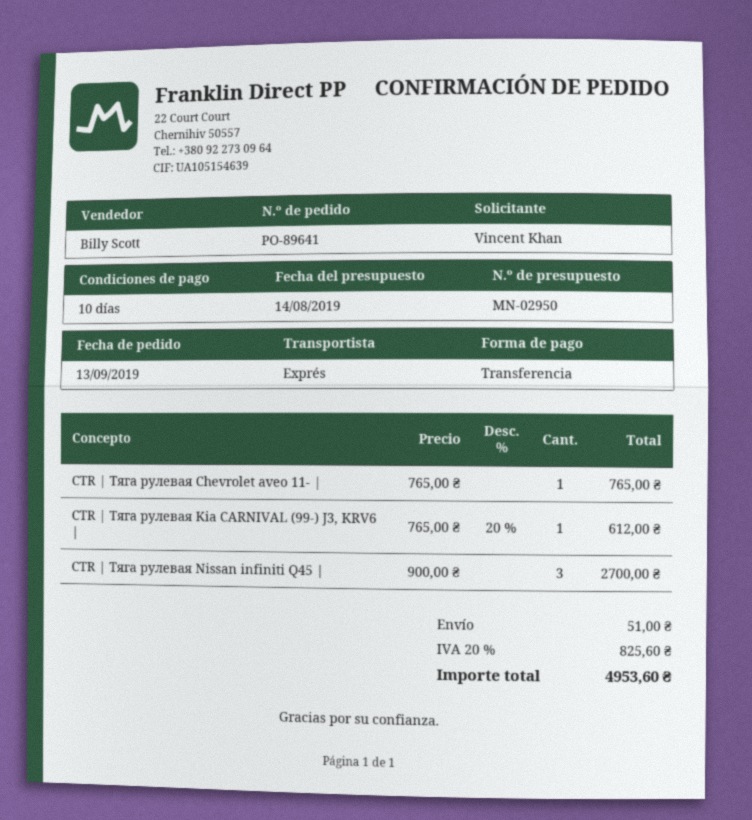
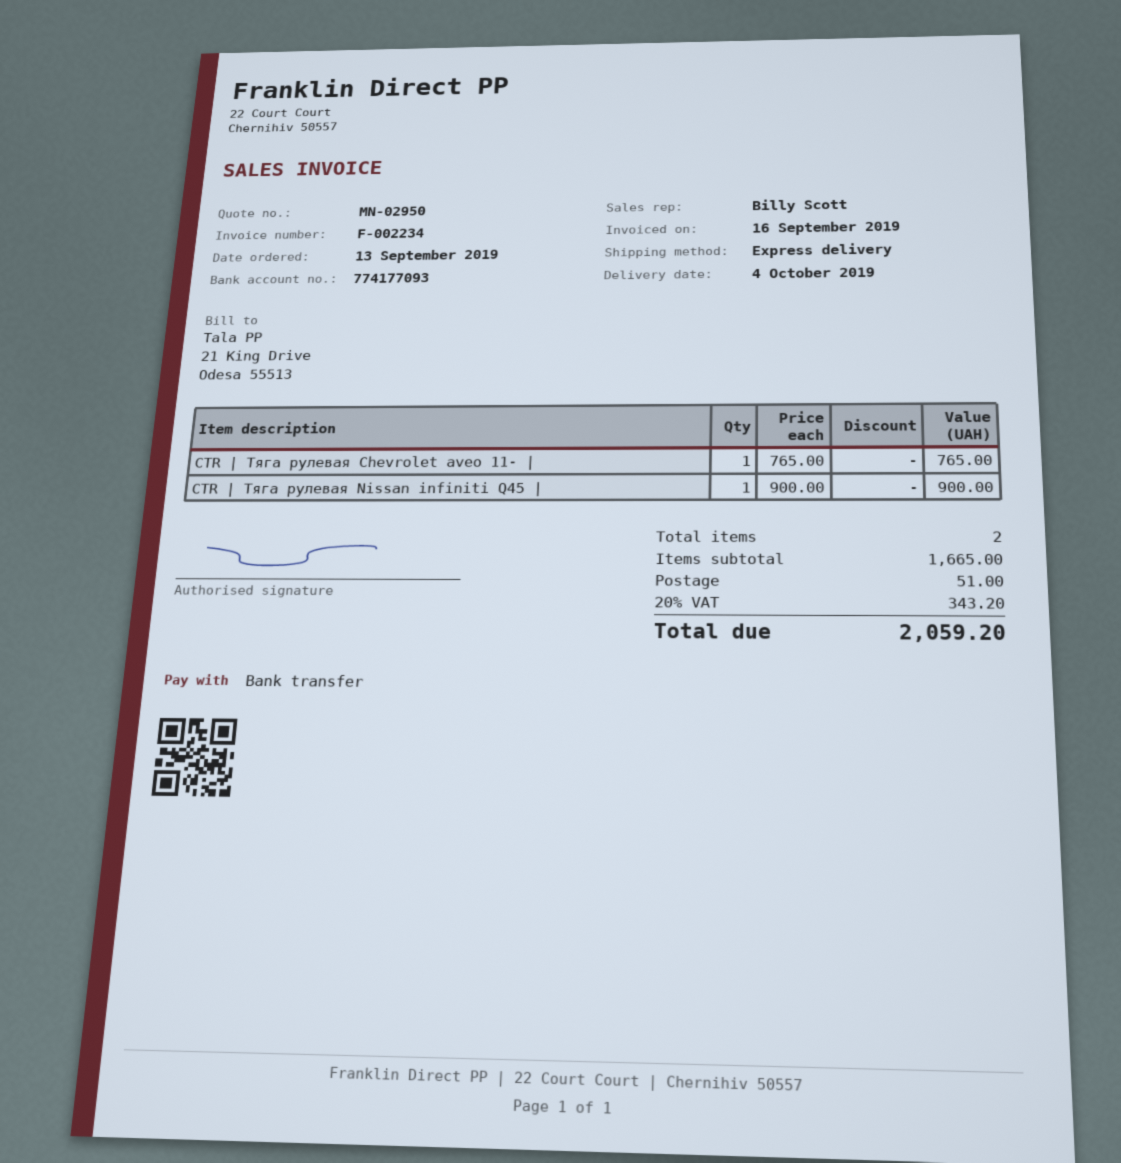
CTR | Тяга рулевая Kia CARNIVAL (99-) J3, KRV6 |: 1 x 765.00 - 20% = 612.00 -> none
CTR | Тяга рулевая Nissan infiniti Q45 |: 3 x 900.00 = 2700.00 -> 1 x 900.00 = 900.00
tax: 20% = 825.60 -> 20% = 343.20
total: 4953.60 -> 2059.20

